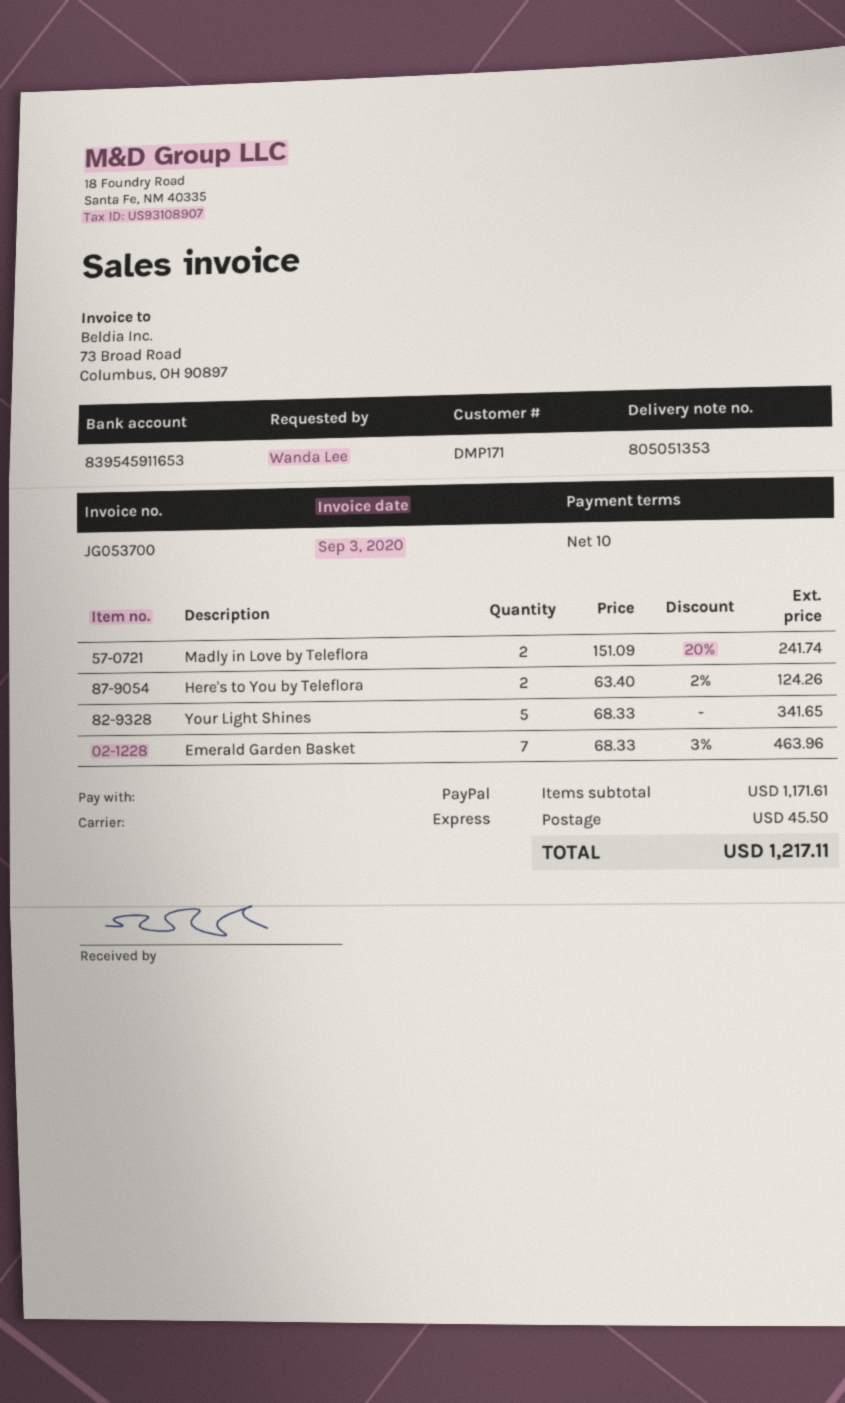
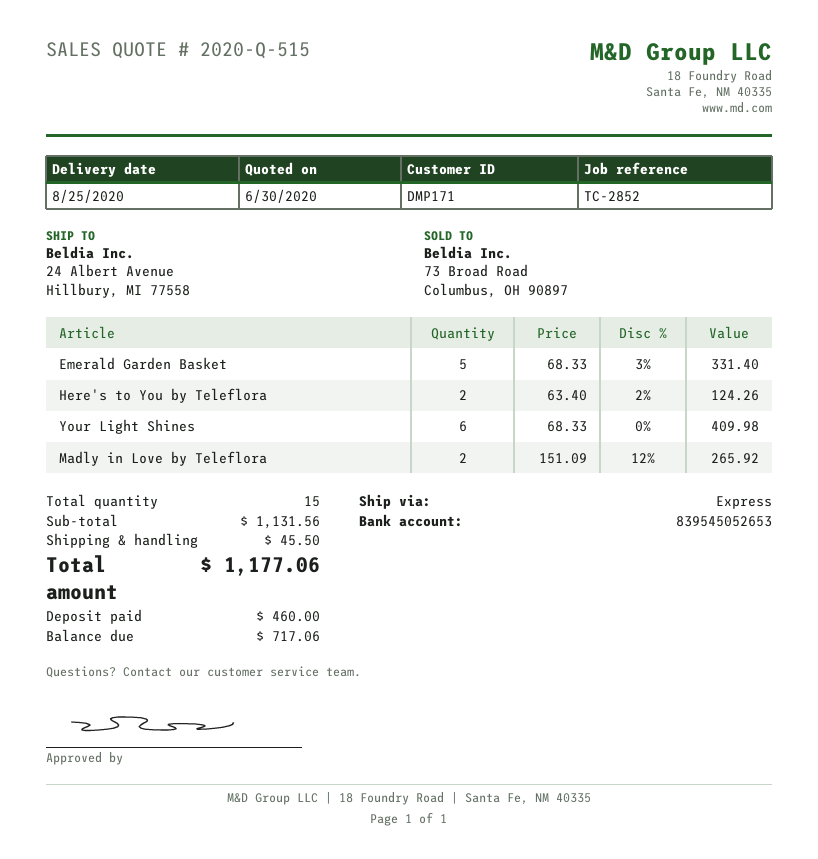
bank account: 839545911653 -> 839545052653
Madly in Love by Teleflora: 2 x 151.09 - 20% = 241.74 -> 2 x 151.09 - 12% = 265.92
Your Light Shines: 5 x 68.33 = 341.65 -> 6 x 68.33 = 409.98
Emerald Garden Basket: 7 x 68.33 - 3% = 463.96 -> 5 x 68.33 - 3% = 331.40
subtotal: 1171.61 -> 1131.56
total: 1217.11 -> 1177.06

